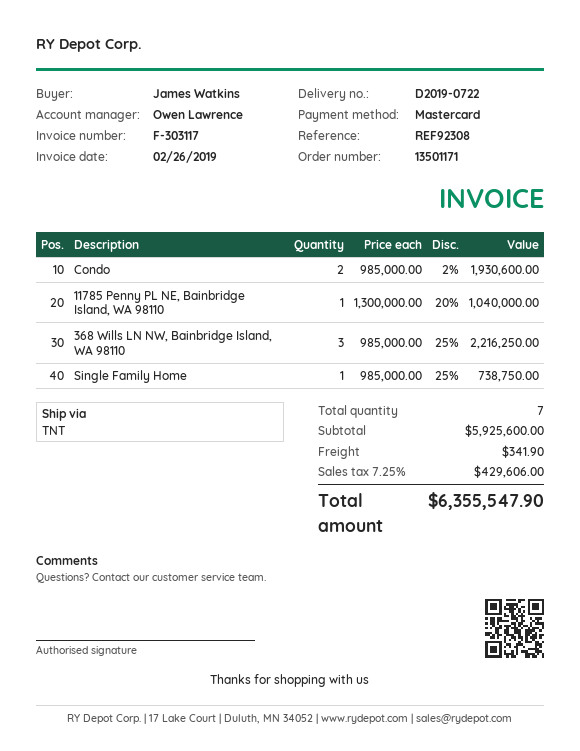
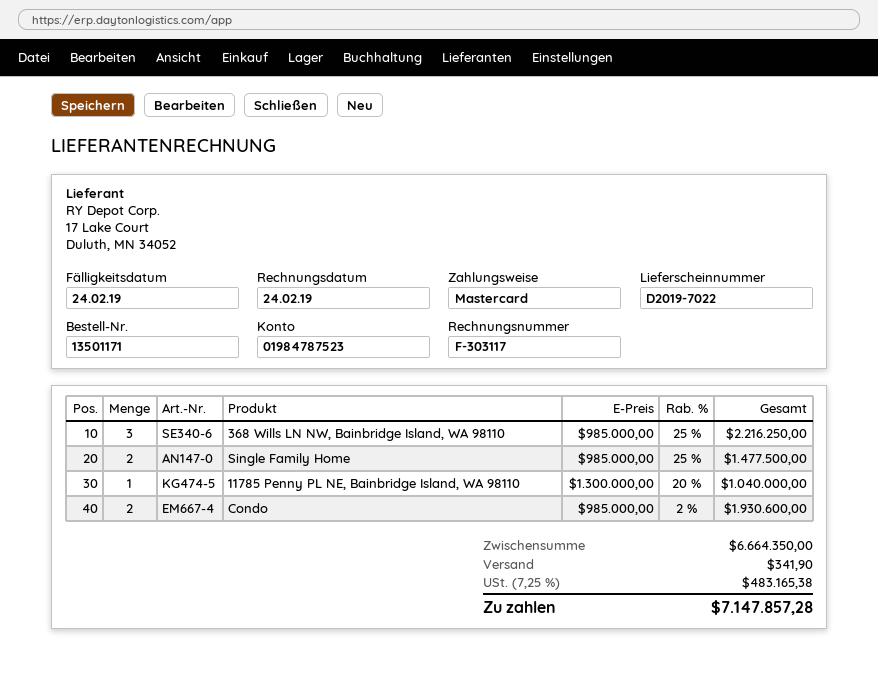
delivery note number: D2019-0722 -> D2019-7022
invoice date: 2019-02-26 -> 2019-02-24
Single Family Home: 1 x 985000.00 - 25% = 738750.00 -> 2 x 985000.00 - 25% = 1477500.00
subtotal: 5925600.00 -> 6664350.00
tax: 7.25% = 429606.00 -> 7.25% = 483165.38
total: 6355547.90 -> 7147857.28

